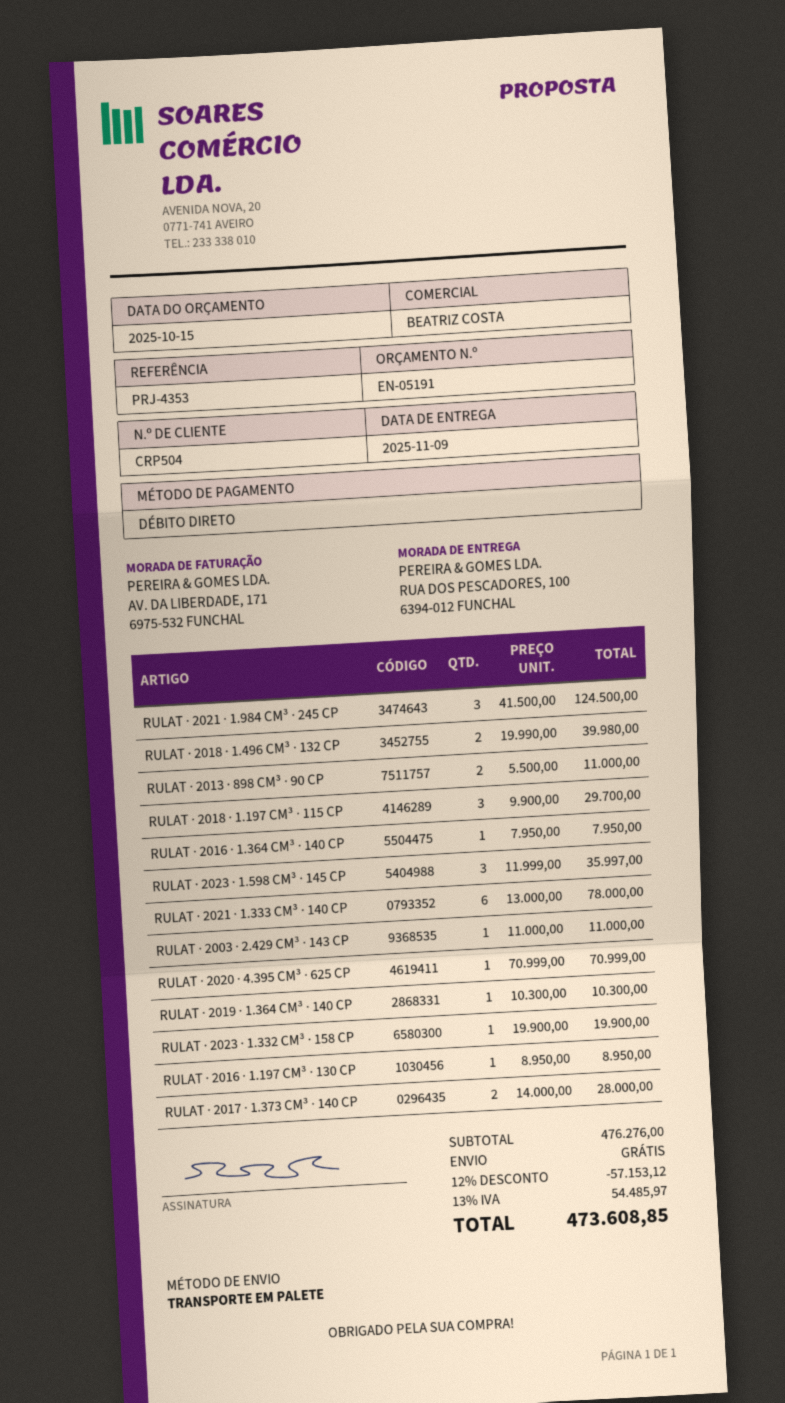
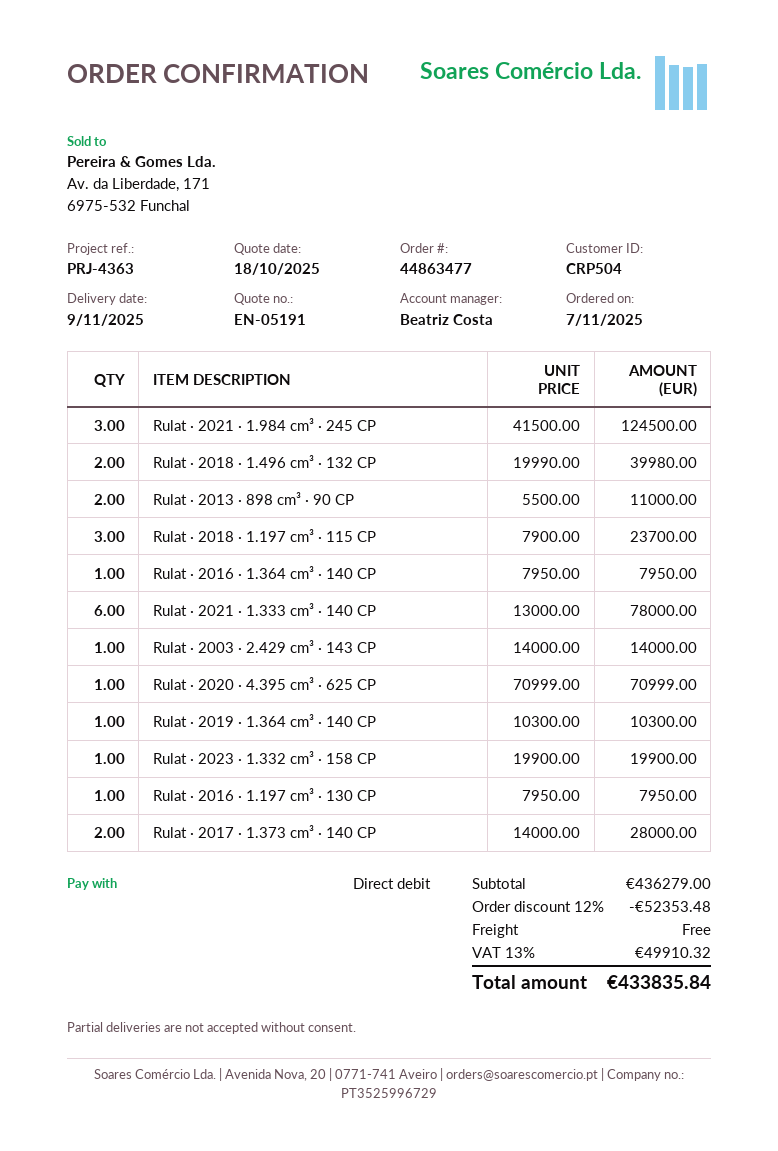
quote date: 2025-10-15 -> 2025-10-18
reference: PRJ-4353 -> PRJ-4363
RULAT · 2018 · 1.197 CM³ · 115 CP: 3 x 9900.00 = 29700.00 -> 3 x 7900.00 = 23700.00
RULAT · 2023 · 1.598 CM³ · 145 CP: 3 x 11999.00 = 35997.00 -> none
RULAT · 2003 · 2.429 CM³ · 143 CP: 1 x 11000.00 = 11000.00 -> 1 x 14000.00 = 14000.00
RULAT · 2016 · 1.197 CM³ · 130 CP: 1 x 8950.00 = 8950.00 -> 1 x 7950.00 = 7950.00
subtotal: 476276.00 -> 436279.00
discount: 12% = 57153.12 -> 12% = 52353.48
tax: 13% = 54485.97 -> 13% = 49910.32
total: 473608.85 -> 433835.84

